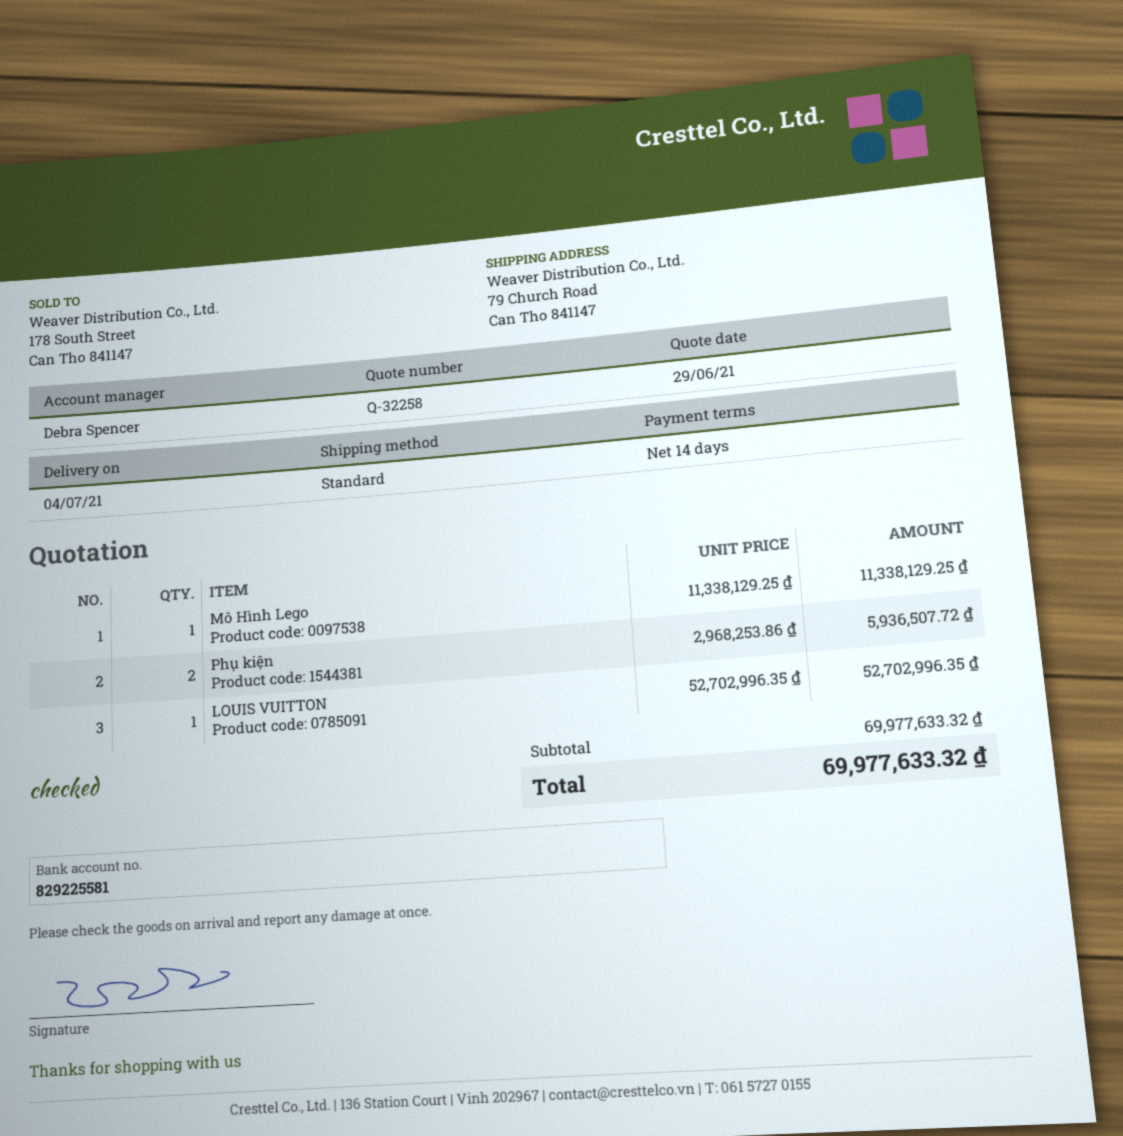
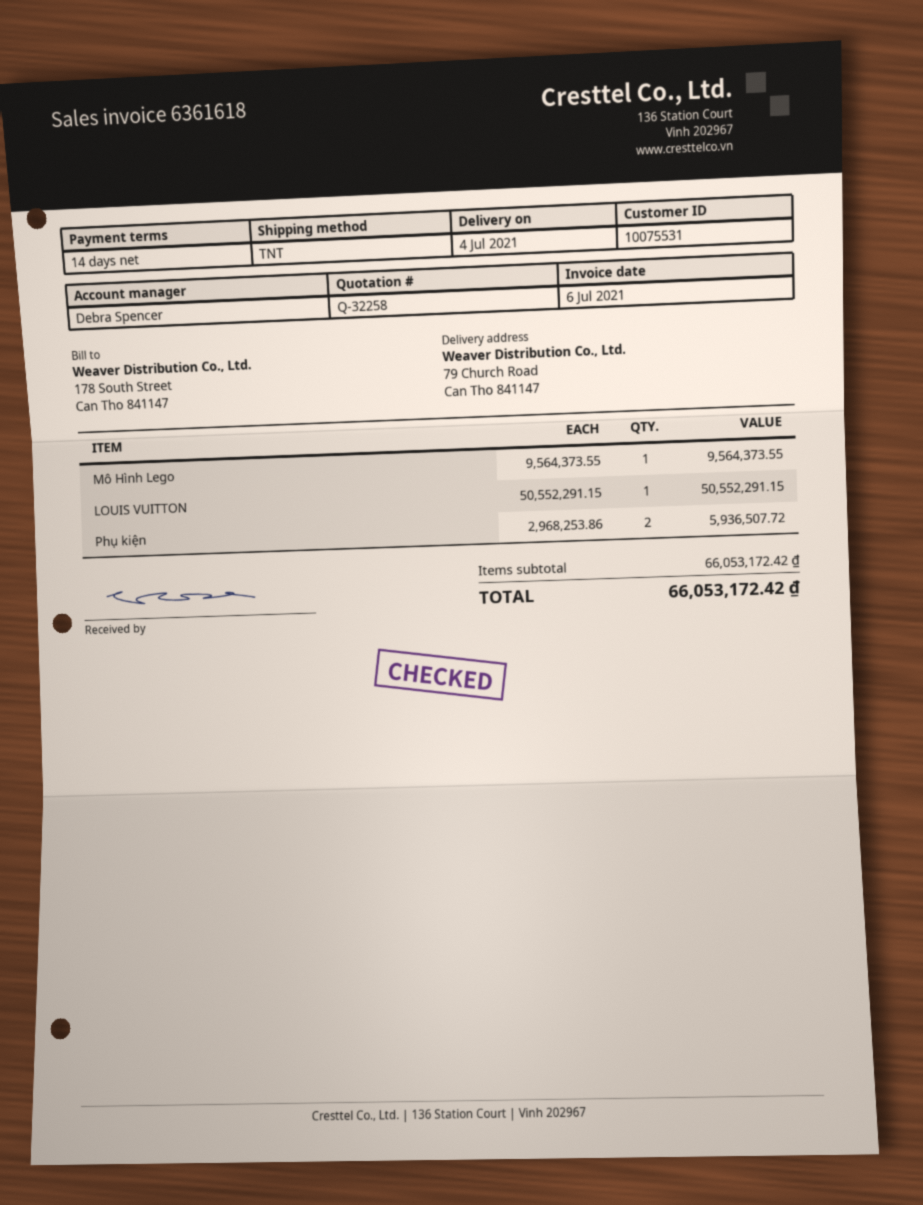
shipping method: standard -> TNT
Mô Hình Lego: 1 x 11338129.25 = 11338129.25 -> 1 x 9564373.55 = 9564373.55
LOUIS VUITTON: 1 x 52702996.35 = 52702996.35 -> 1 x 50552291.15 = 50552291.15
subtotal: 69977633.32 -> 66053172.42
total: 69977633.32 -> 66053172.42

